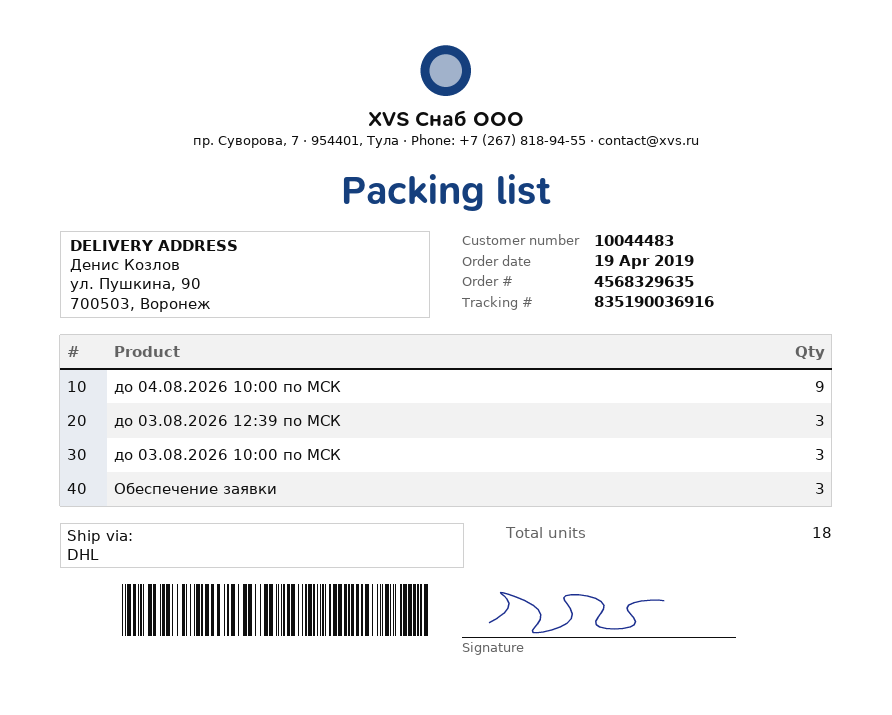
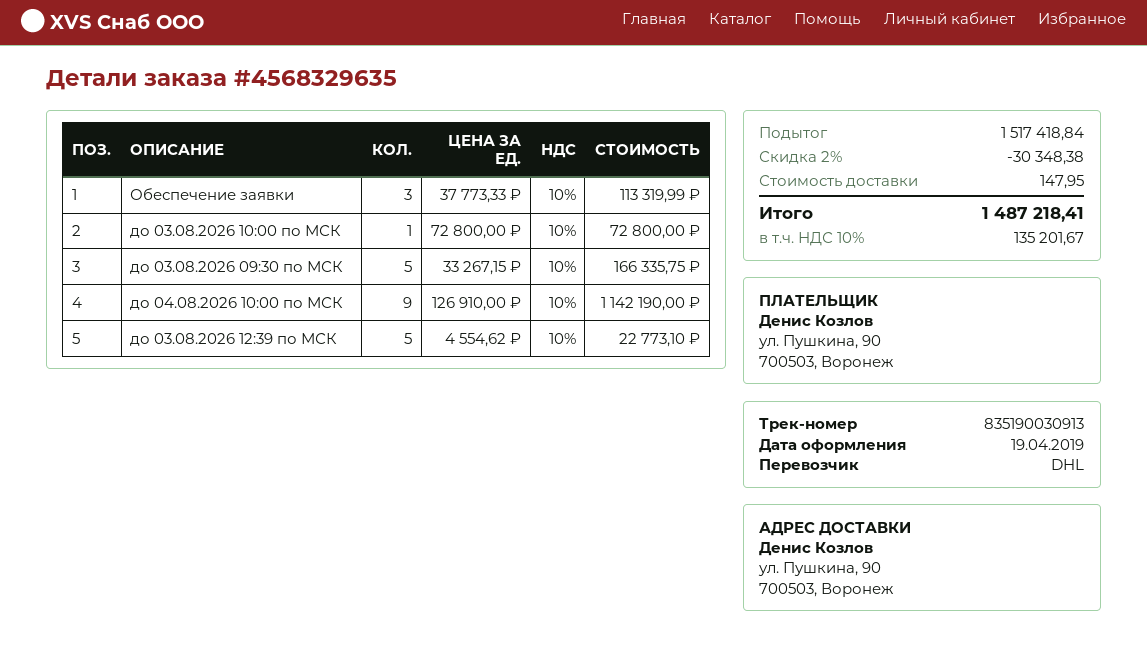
tracking number: 835190036916 -> 835190030913
до 03.08.2026 12:39 по МСК: 3 -> 5
до 03.08.2026 10:00 по МСК: 3 -> 1
до 03.08.2026 09:30 по МСК: none -> 5

